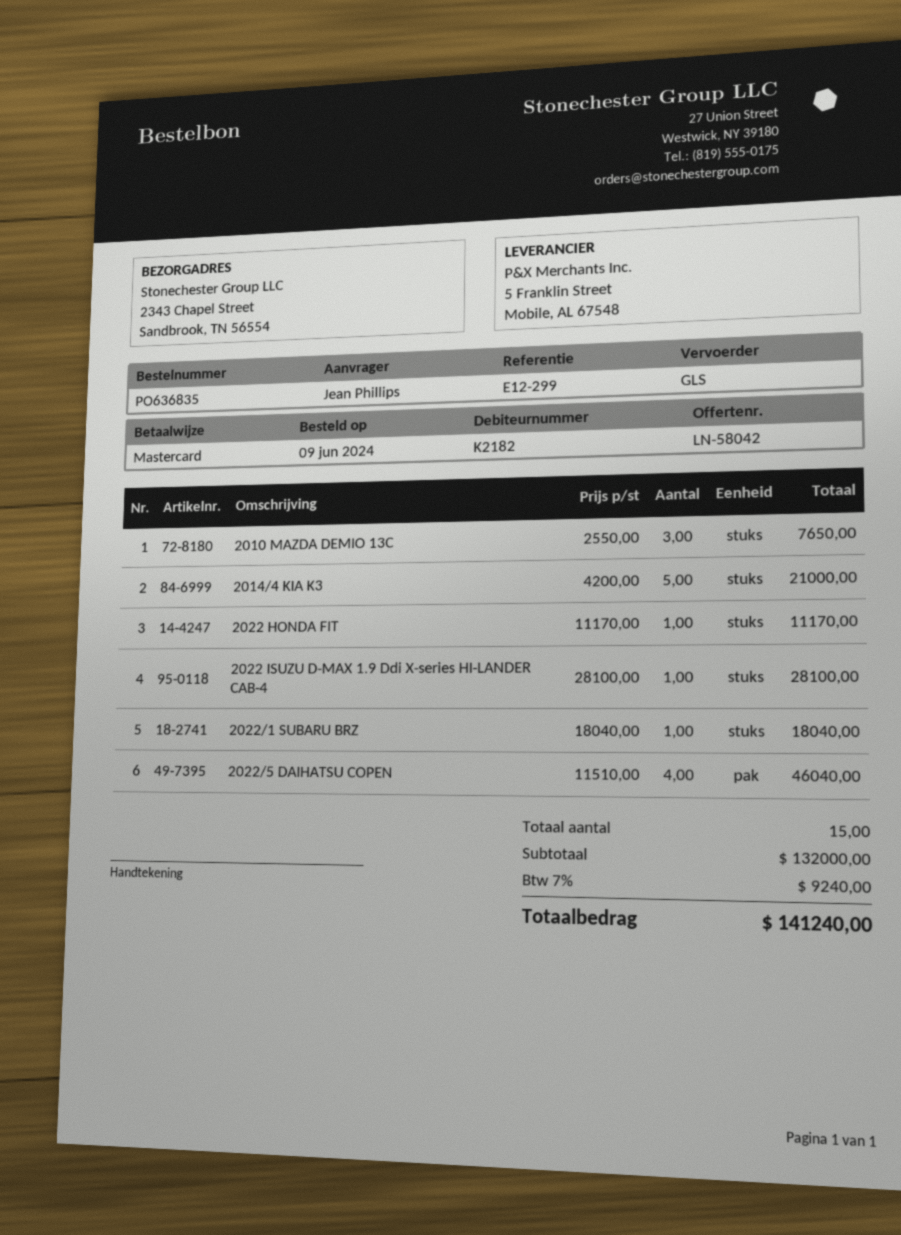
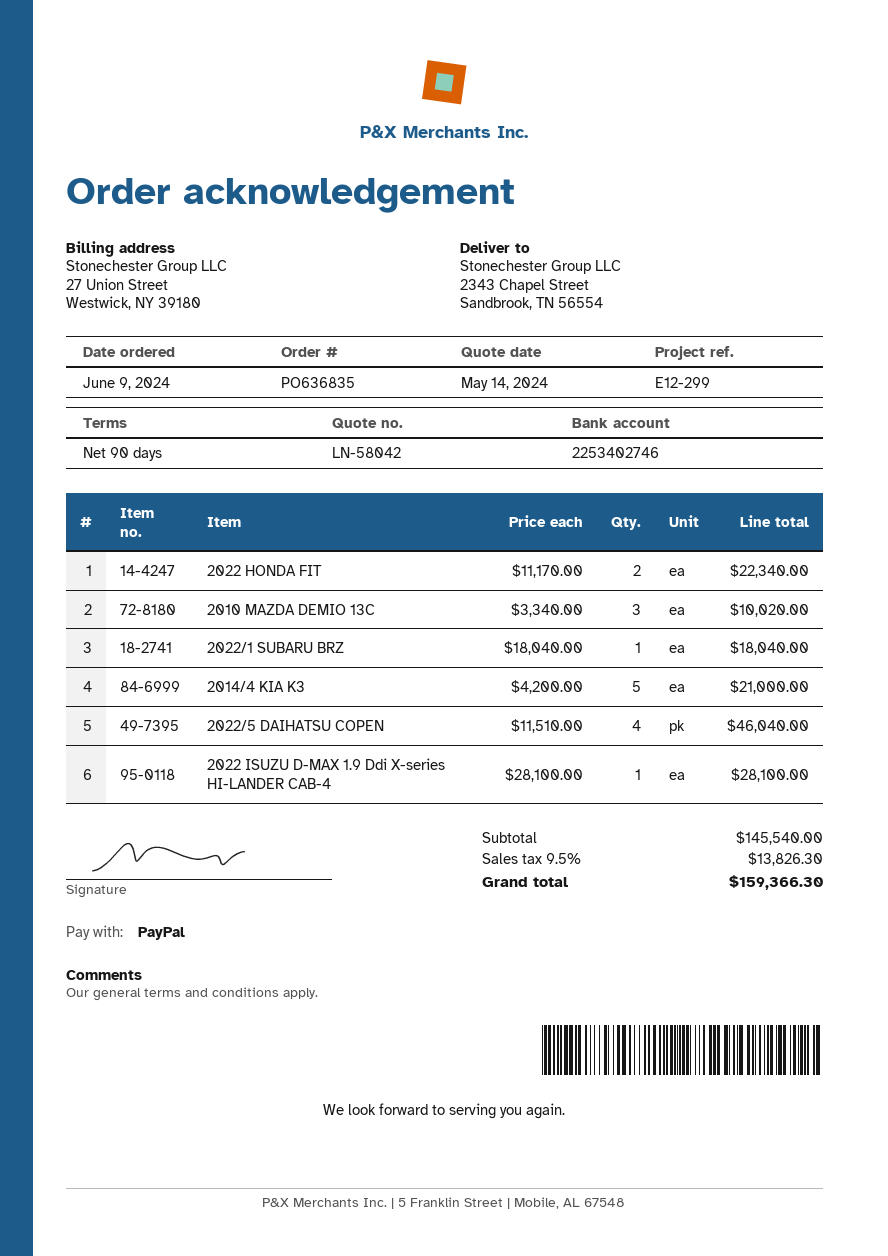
payment method: Mastercard -> PayPal
2010 MAZDA DEMIO 13C: 3 x 2550.00 = 7650.00 -> 3 x 3340.00 = 10020.00
2022 HONDA FIT: 1 x 11170.00 = 11170.00 -> 2 x 11170.00 = 22340.00
subtotal: 132000.00 -> 145540.00
tax: 7% = 9240.00 -> 9.5% = 13826.30
total: 141240.00 -> 159366.30

